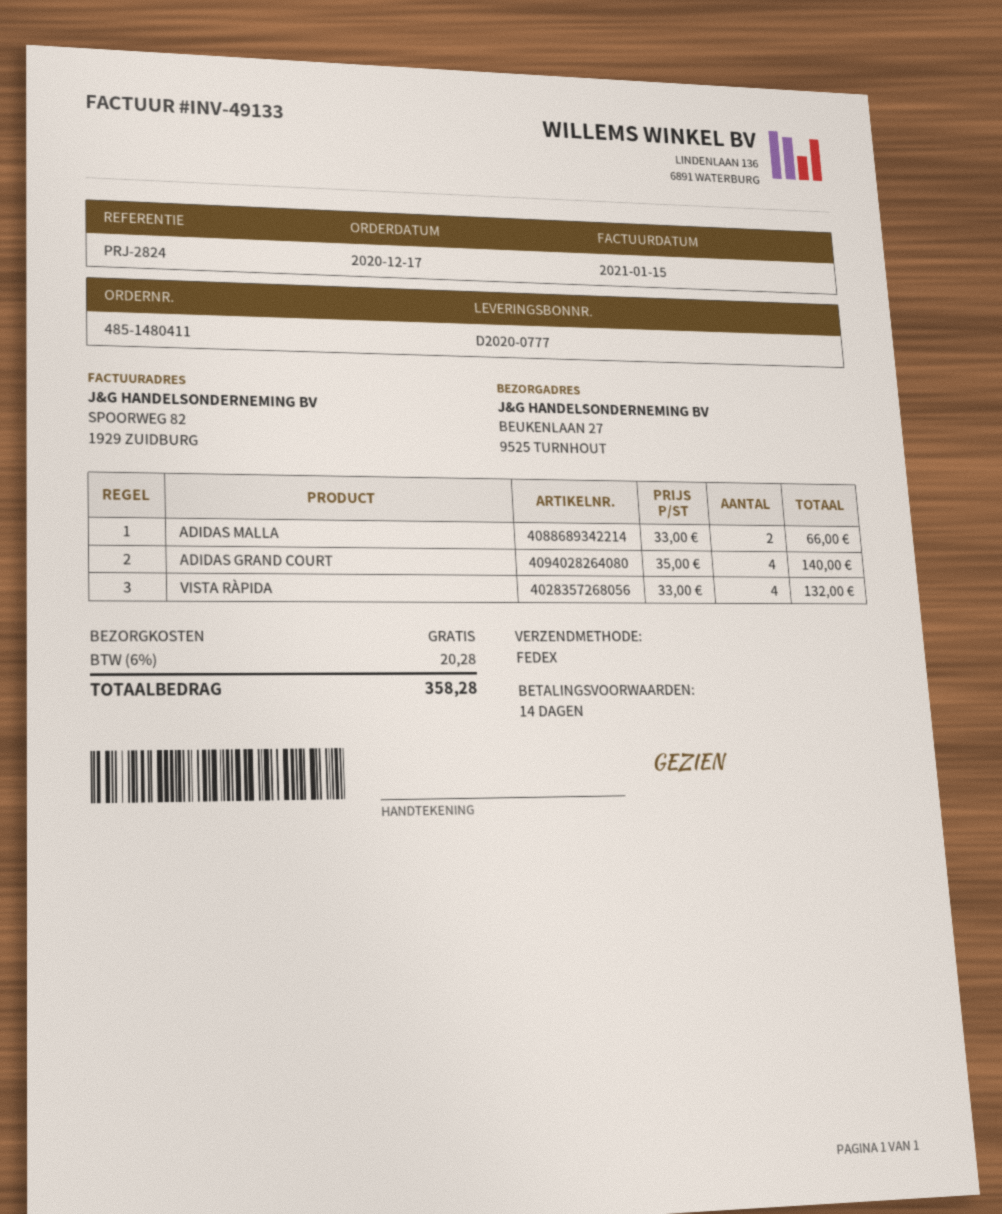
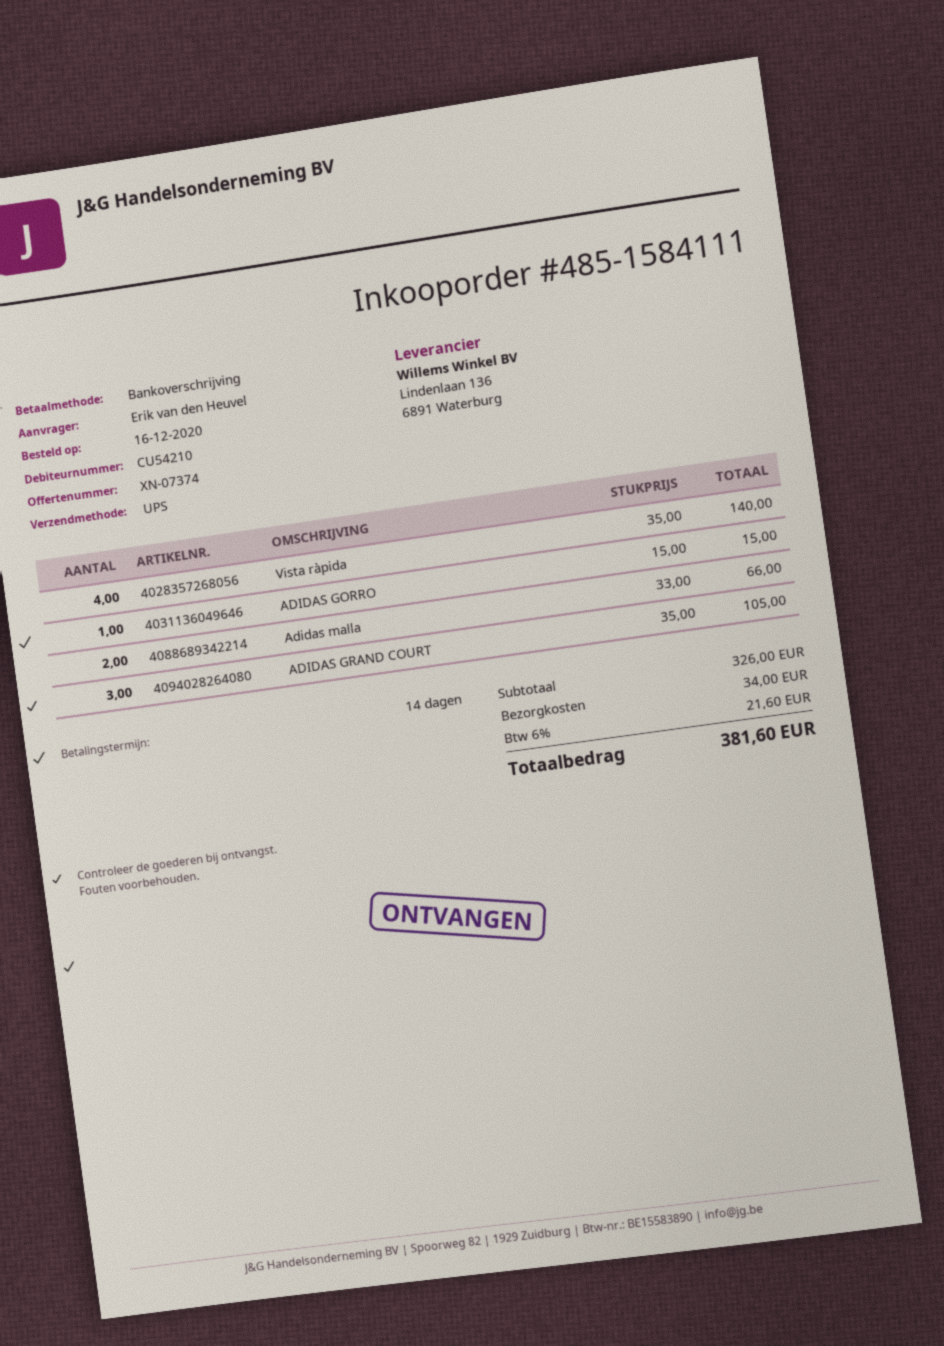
order number: 485-1480411 -> 485-1584111
order date: 2020-12-17 -> 2020-12-16
shipping method: FedEx -> UPS
ADIDAS GRAND COURT: 4 x 35.00 = 140.00 -> 3 x 35.00 = 105.00
VISTA RÀPIDA: 4 x 33.00 = 132.00 -> 4 x 35.00 = 140.00
ADIDAS GORRO: none -> 1 x 15.00 = 15.00
shipping: 0.00 -> 34.00
tax: 6% = 20.28 -> 6% = 21.60
total: 358.28 -> 381.60

